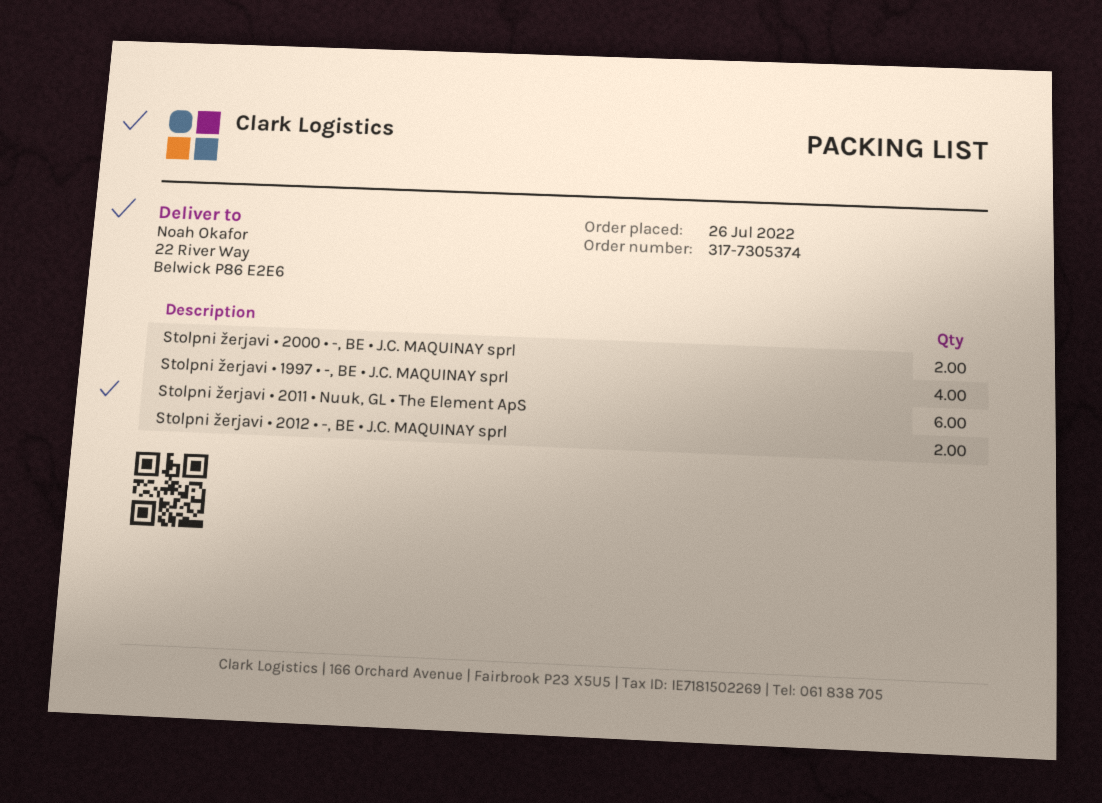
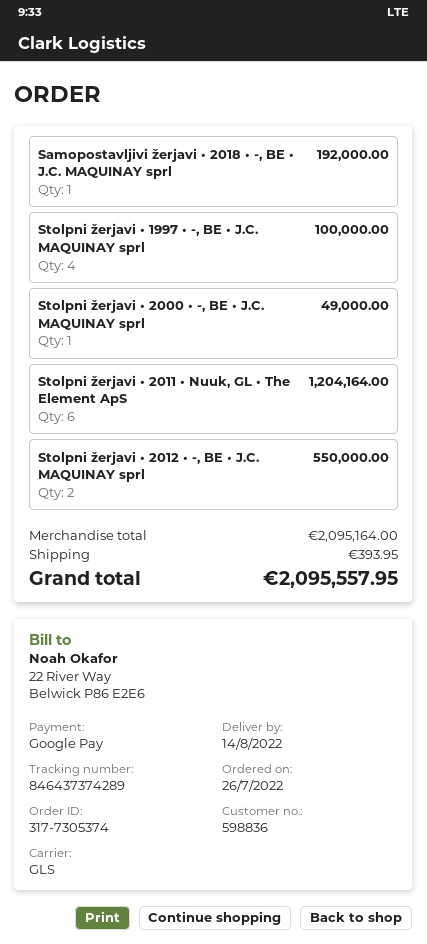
Stolpni žerjavi • 2000 • -, BE • J.C. MAQUINAY sprl: 2 -> 1
Samopostavljivi žerjavi • 2018 • -, BE • J.C. MAQUINAY sprl: none -> 1

